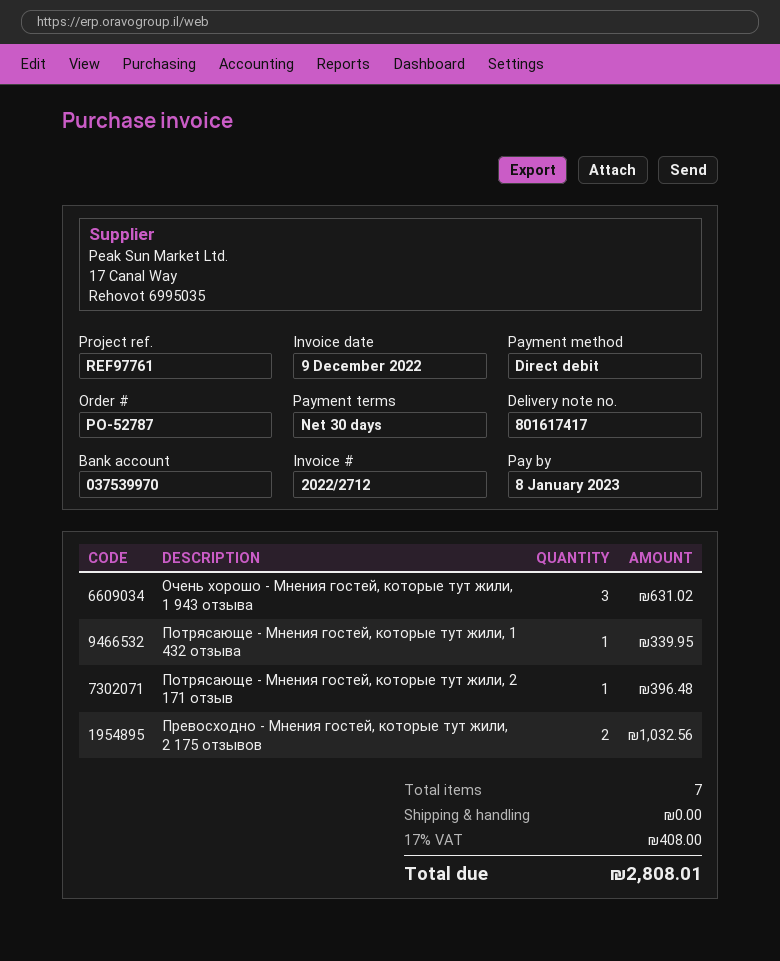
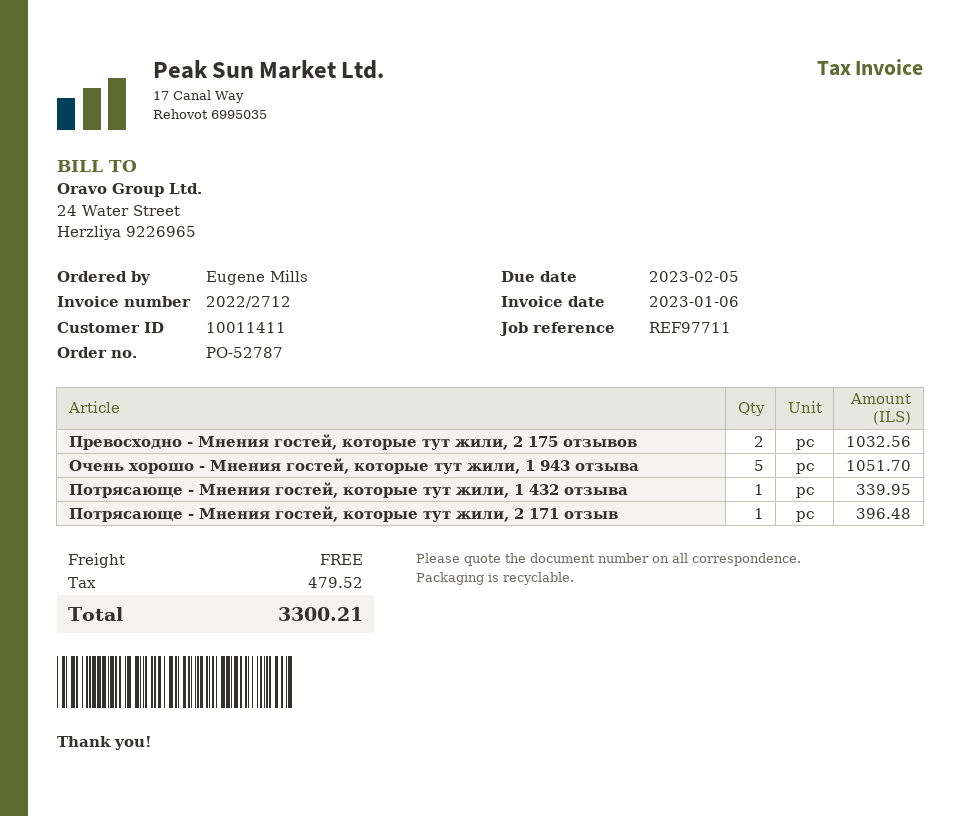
invoice date: 2022-12-09 -> 2023-01-06
due date: 2023-01-08 -> 2023-02-05
reference: REF97761 -> REF97711
Очень хорошо - Мнения гостей, которые тут жили, 1 943 отзыва: 3 for 631.02 -> 5 for 1051.70
tax: 408.00 -> 479.52
total: 2808.01 -> 3300.21

